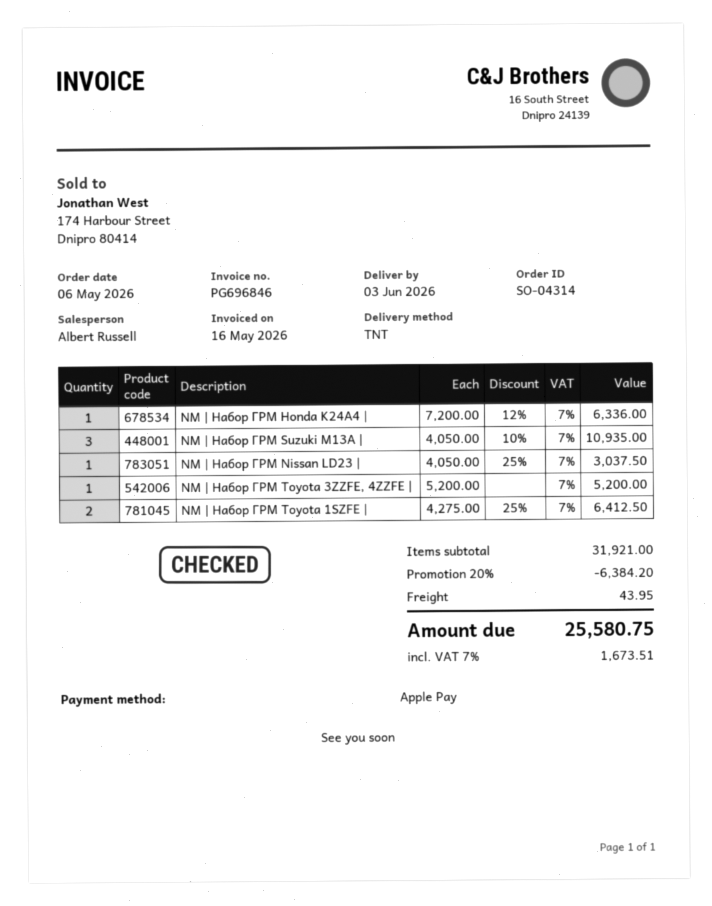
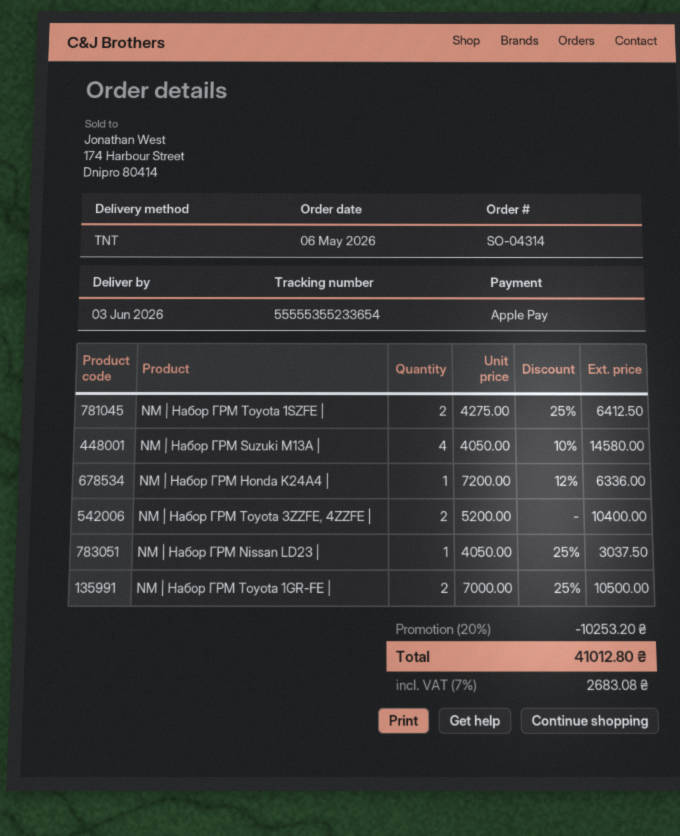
NM | Набор ГРМ Suzuki M13A |: 3 x 4050.00 - 10% = 10935.00 -> 4 x 4050.00 - 10% = 14580.00
NM | Набор ГРМ Toyota 3ZZFE, 4ZZFE |: 1 x 5200.00 = 5200.00 -> 2 x 5200.00 = 10400.00
NM | Набор ГРМ Toyota 1GR-FE |: none -> 2 x 7000.00 - 25% = 10500.00
discount: 20% = 6384.20 -> 20% = 10253.20
shipping: 43.95 -> none
tax: 7% = 1673.51 -> 7% = 2683.08
total: 25580.75 -> 41012.80

